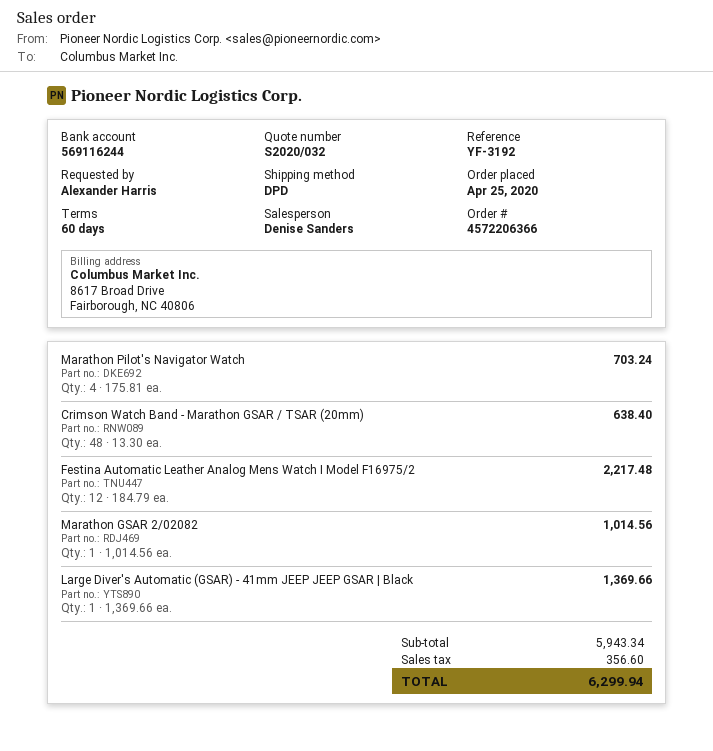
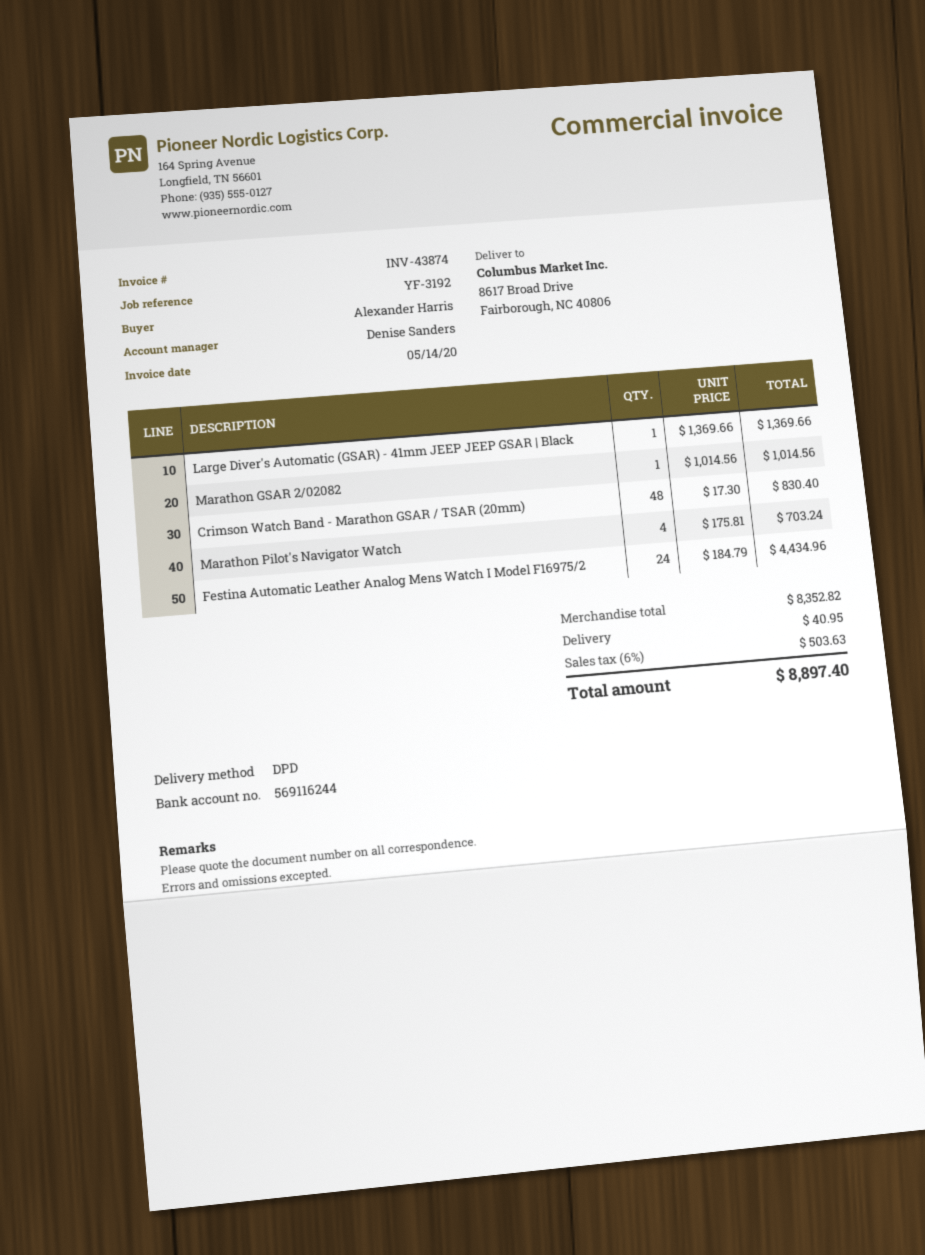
Crimson Watch Band - Marathon GSAR / TSAR (20mm): 48 x 13.30 = 638.40 -> 48 x 17.30 = 830.40
Festina Automatic Leather Analog Mens Watch I Model F16975/2: 12 x 184.79 = 2217.48 -> 24 x 184.79 = 4434.96
subtotal: 5943.34 -> 8352.82
shipping: none -> 40.95
tax: 356.60 -> 503.63
total: 6299.94 -> 8897.40

